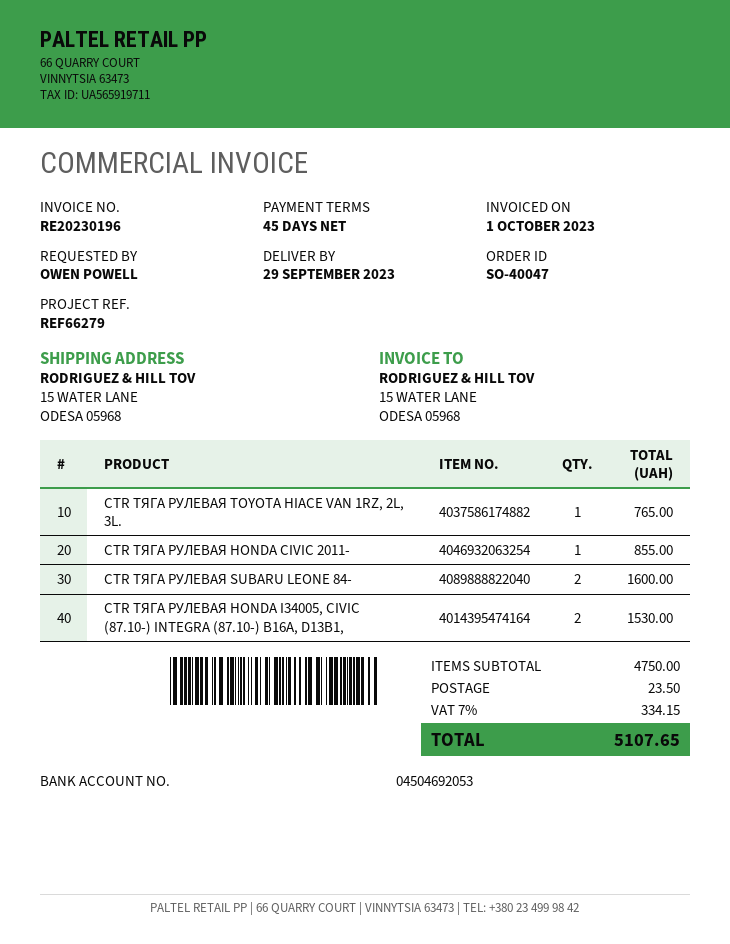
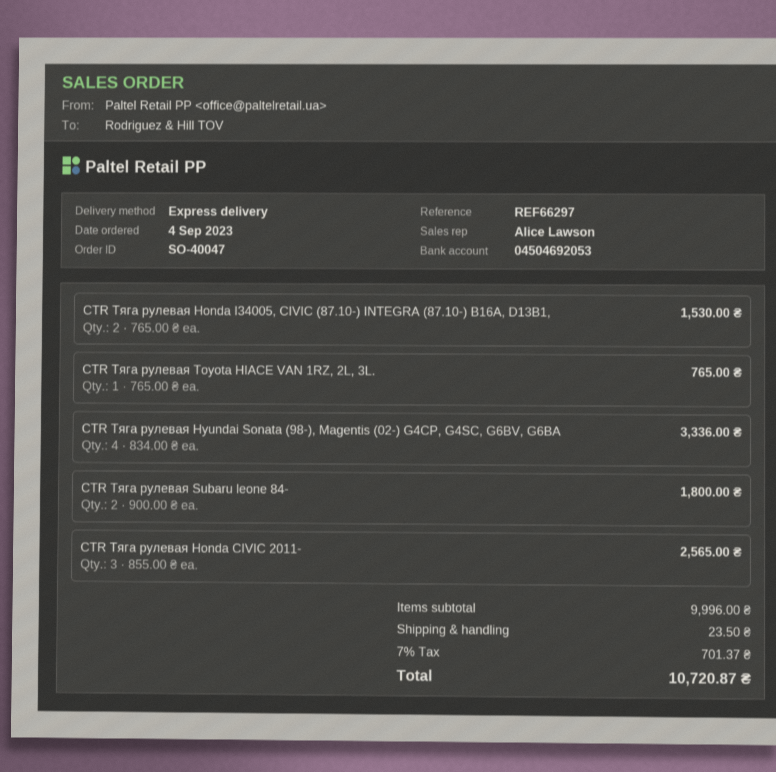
reference: REF66279 -> REF66297
CTR ТЯГА РУЛЕВАЯ HONDA CIVIC 2011-: 1 for 855.00 -> 3 for 2565.00
CTR ТЯГА РУЛЕВАЯ SUBARU LEONE 84-: 2 for 1600.00 -> 2 for 1800.00
CTR Тяга рулевая Hyundai Sonata (98-), Magentis (02-) G4CP, G4SC, G6BV, G6BA: none -> 4 for 3336.00
subtotal: 4750.00 -> 9996.00
tax: 7% = 334.15 -> 7% = 701.37
total: 5107.65 -> 10720.87

